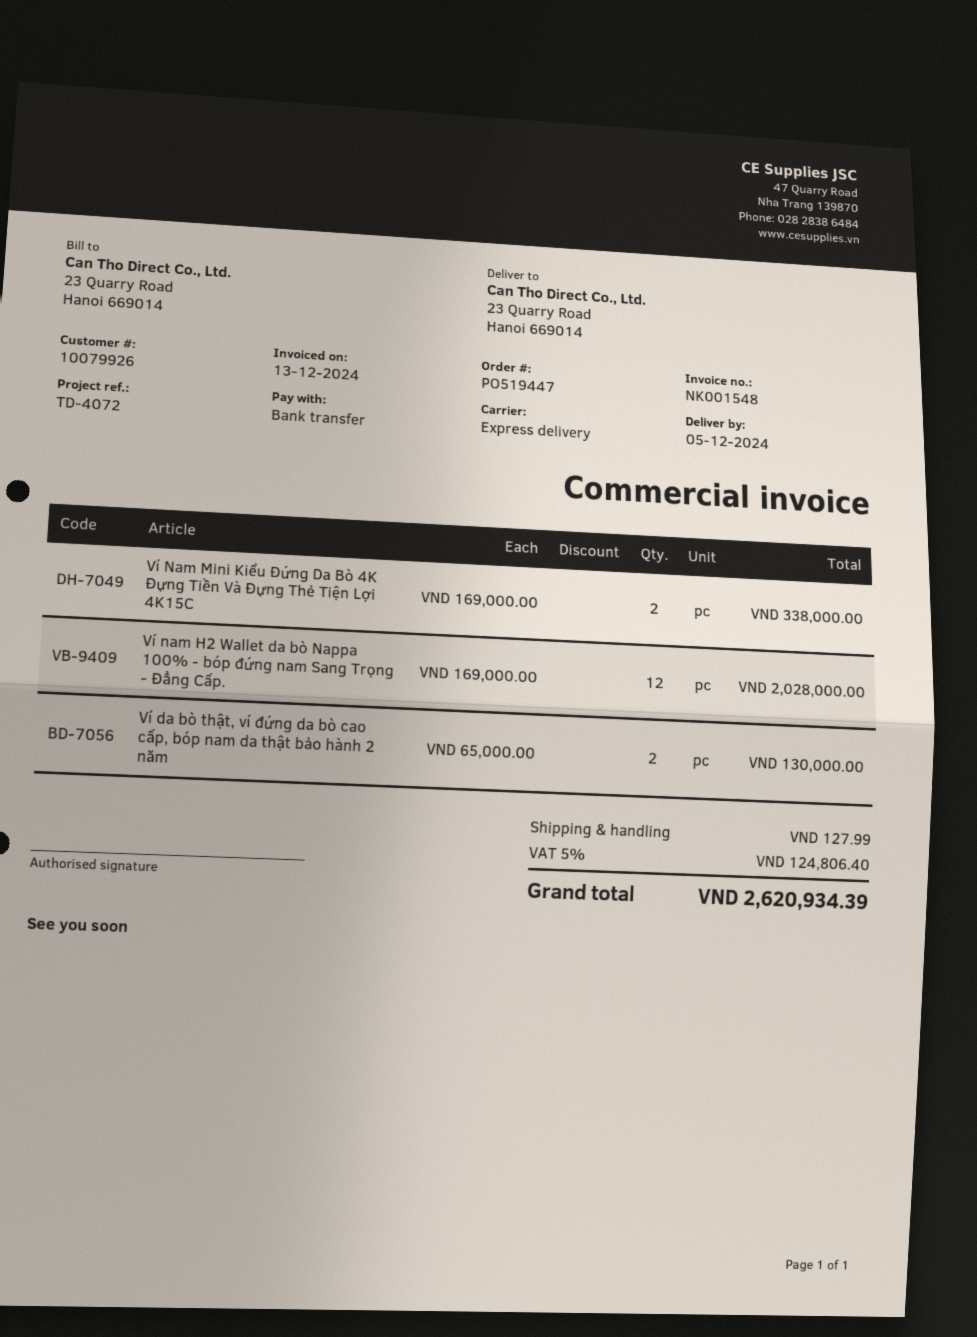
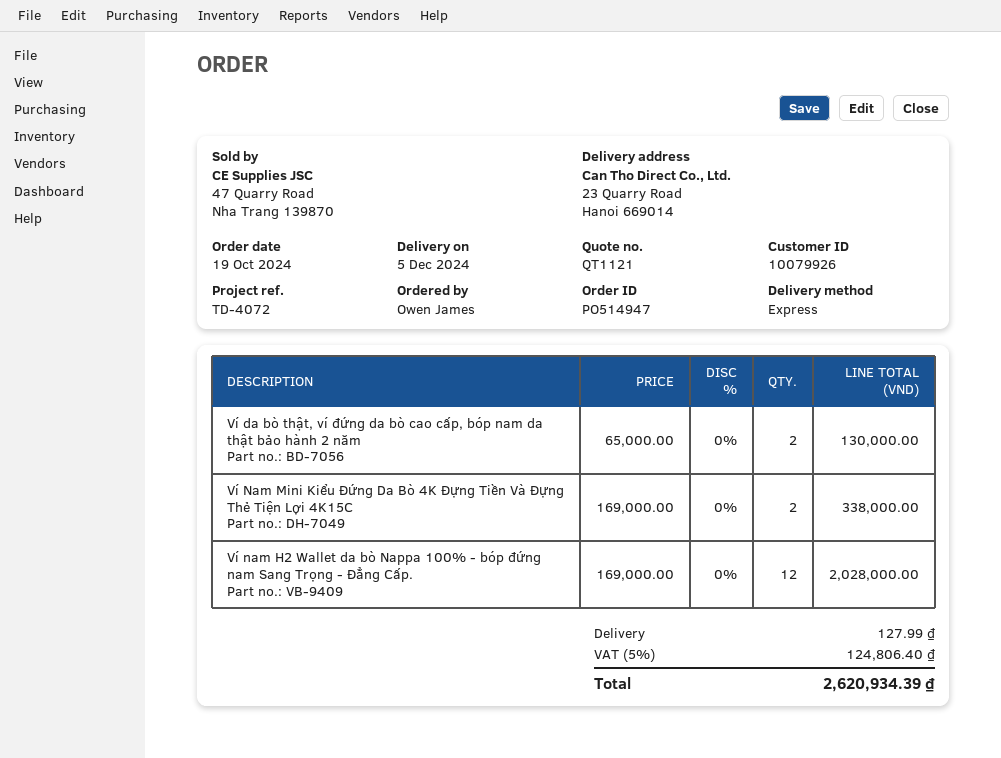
order number: PO519447 -> PO514947

